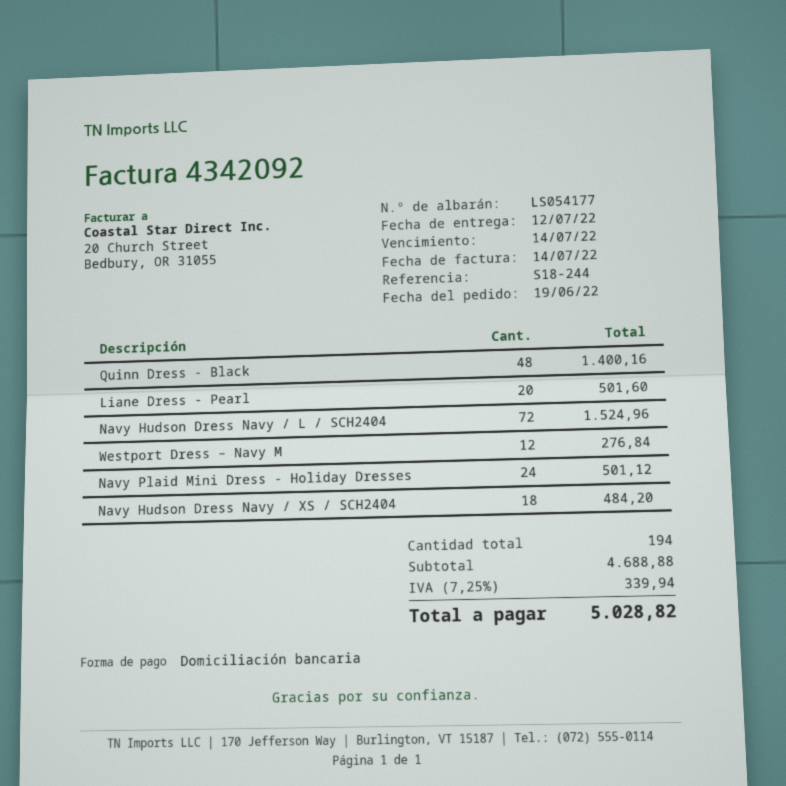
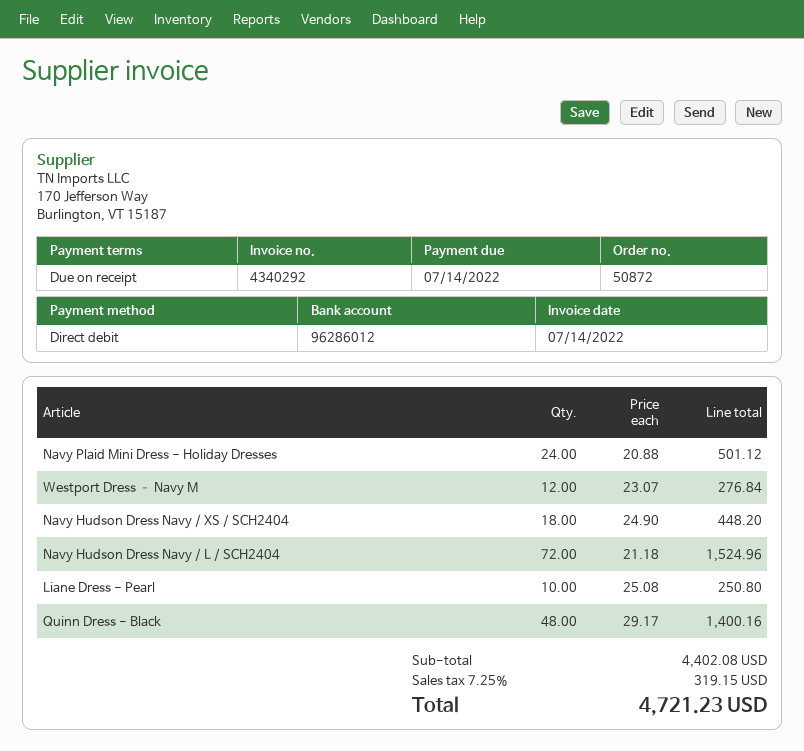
invoice number: 4342092 -> 4340292
Liane Dress - Pearl: 20 for 501.60 -> 10 for 250.80
Navy Hudson Dress Navy / XS / SCH2404: 18 for 484.20 -> 18 for 448.20
subtotal: 4688.88 -> 4402.08
tax: 7.25% = 339.94 -> 7.25% = 319.15
total: 5028.82 -> 4721.23

